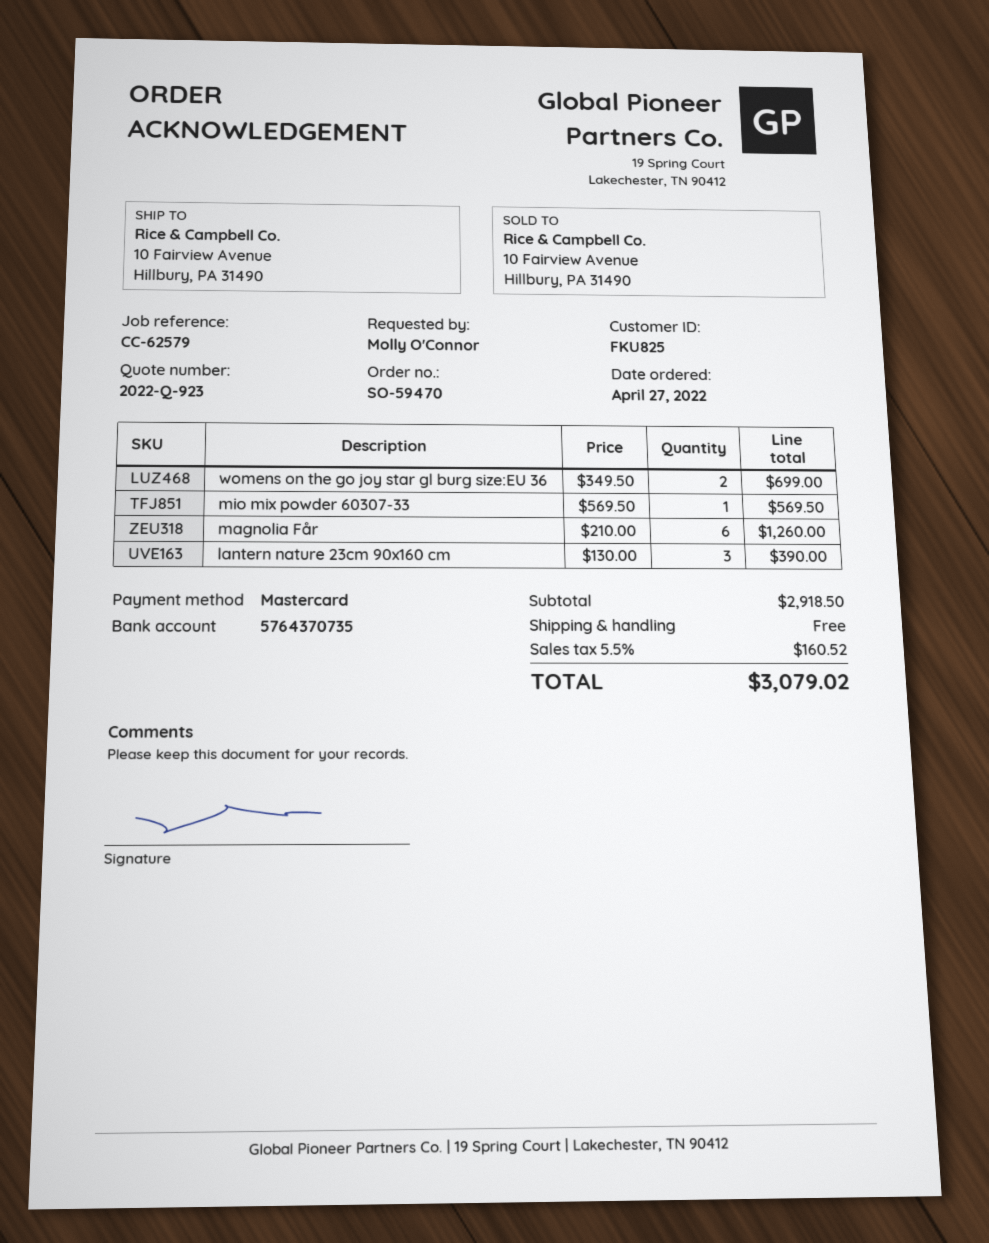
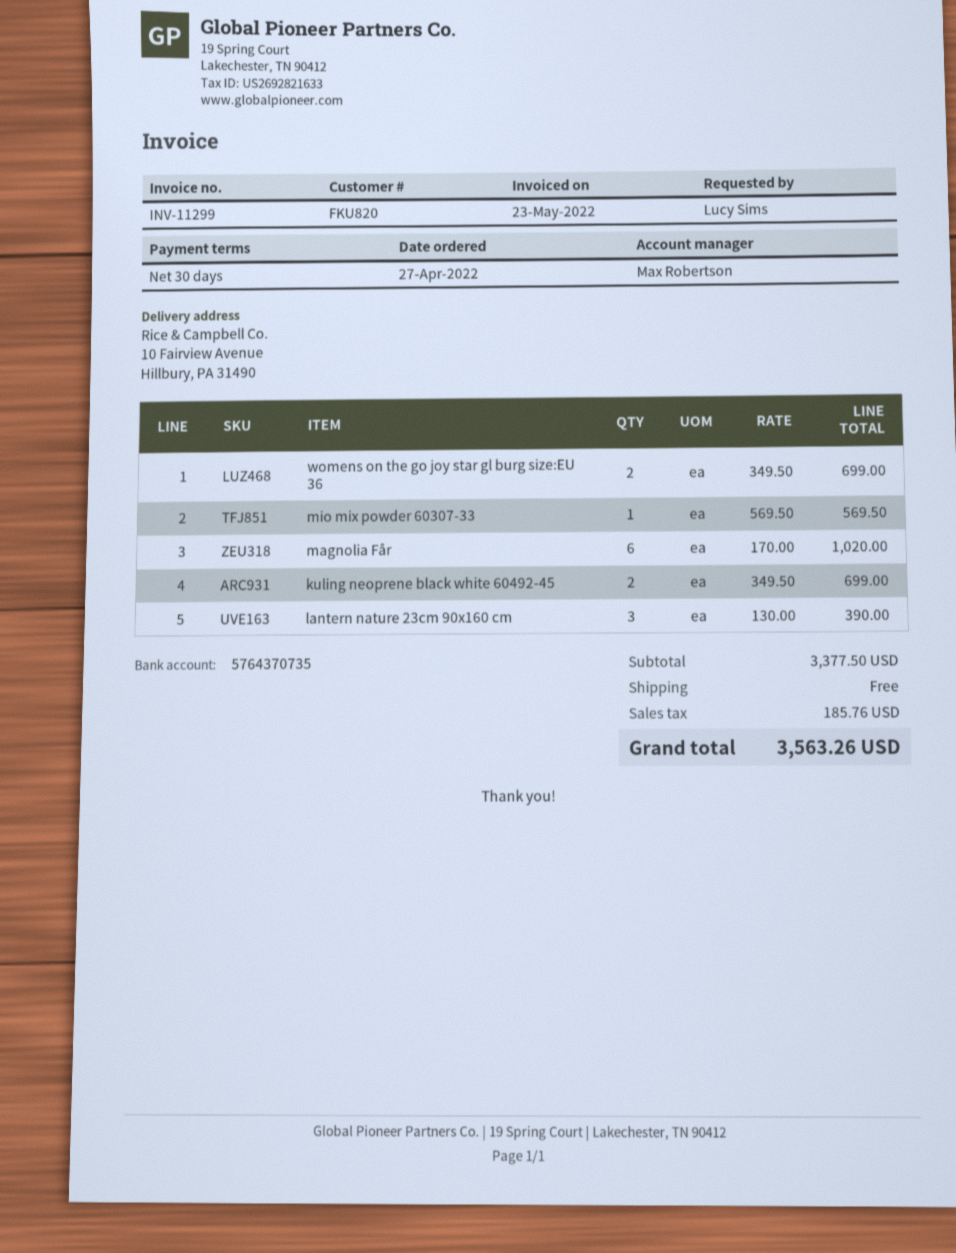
customer number: FKU825 -> FKU820
ordered by: Molly O'Connor -> Lucy Sims
magnolia Får: 6 x 210.00 = 1260.00 -> 6 x 170.00 = 1020.00
kuling neoprene black white 60492-45: none -> 2 x 349.50 = 699.00
subtotal: 2918.50 -> 3377.50
tax: 160.52 -> 185.76
total: 3079.02 -> 3563.26

